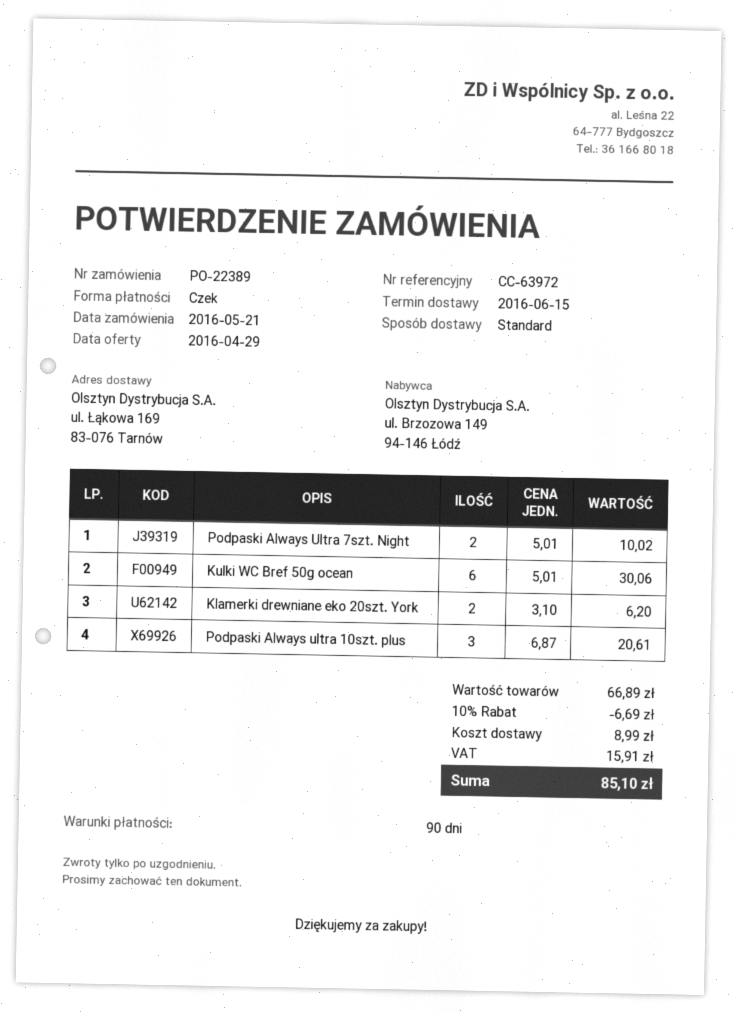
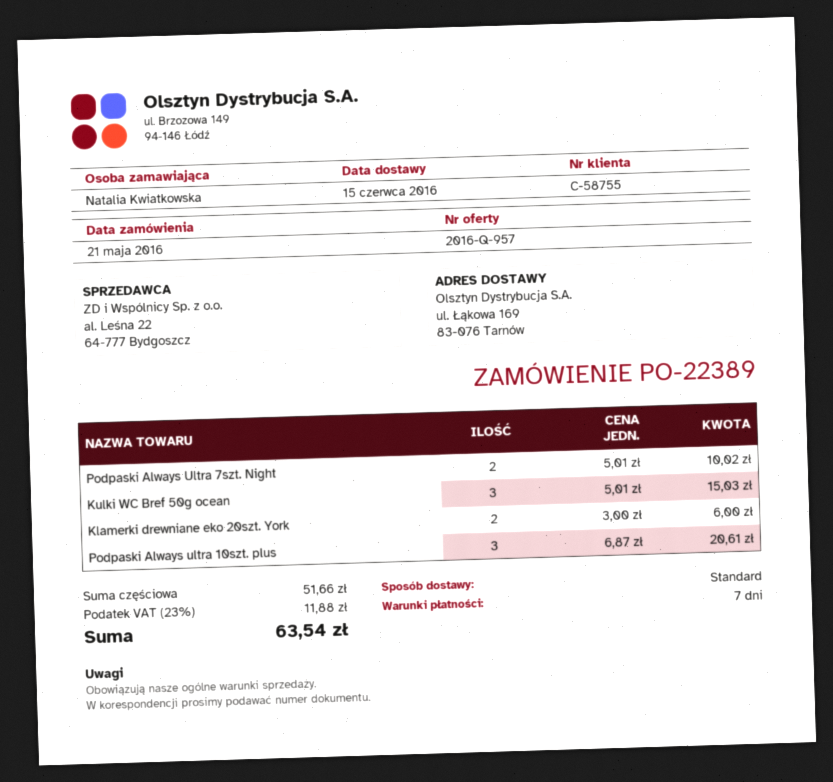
payment terms: 90 days -> 7 days
Kulki WC Bref 50g ocean: 6 x 5.01 = 30.06 -> 3 x 5.01 = 15.03
Klamerki drewniane eko 20szt. York: 2 x 3.10 = 6.20 -> 2 x 3.00 = 6.00
subtotal: 66.89 -> 51.66
discount: 10% = 6.69 -> none
shipping: 8.99 -> none
tax: 15.91 -> 11.88
total: 85.10 -> 63.54

